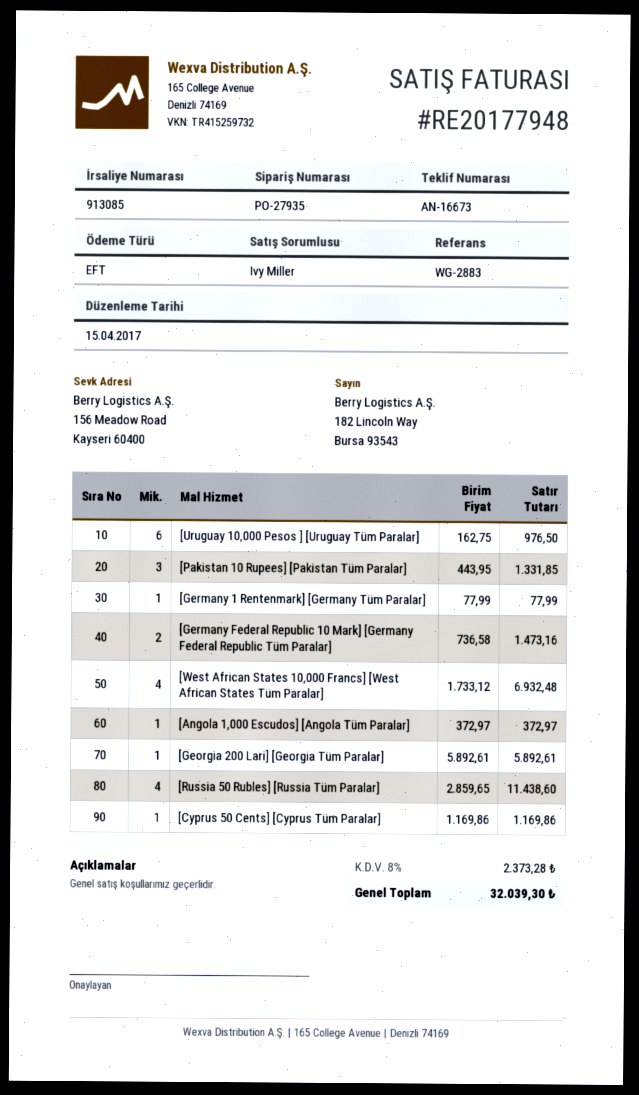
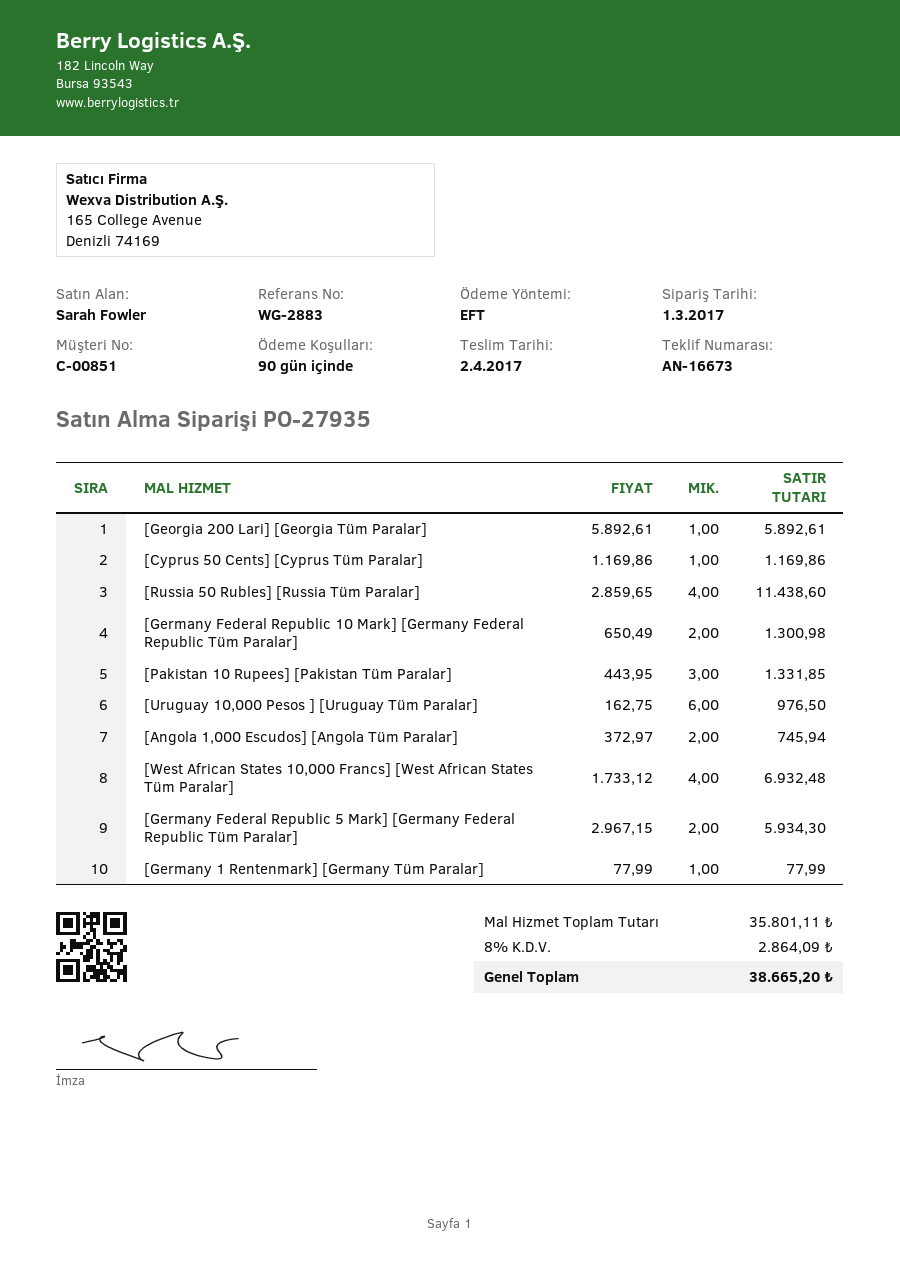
[Germany Federal Republic 10 Mark] [Germany Federal Republic Tüm Paralar]: 2 x 736.58 = 1473.16 -> 2 x 650.49 = 1300.98
[Angola 1,000 Escudos] [Angola Tüm Paralar]: 1 x 372.97 = 372.97 -> 2 x 372.97 = 745.94
[Germany Federal Republic 5 Mark] [Germany Federal Republic Tüm Paralar]: none -> 2 x 2967.15 = 5934.30
tax: 8% = 2373.28 -> 8% = 2864.09
total: 32039.30 -> 38665.20

